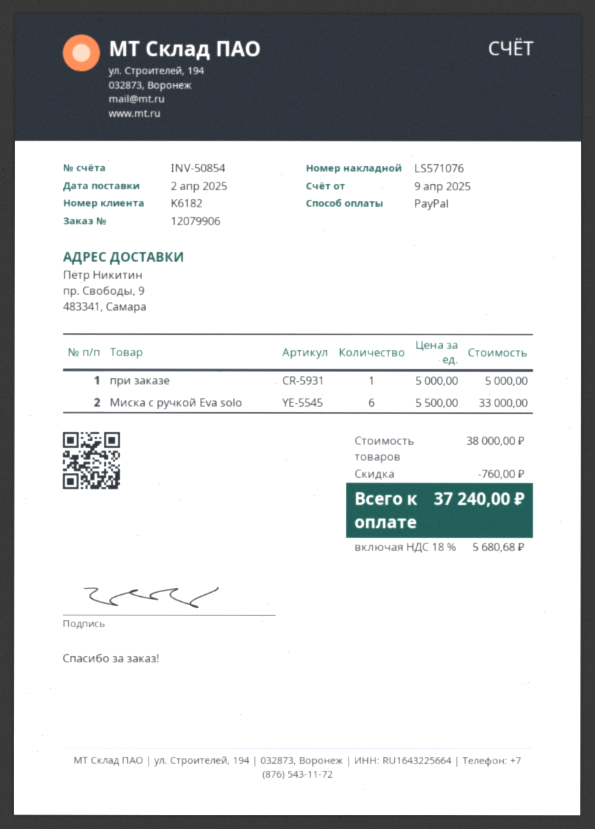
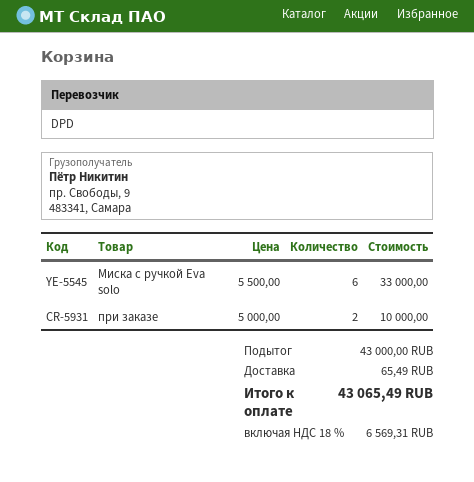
при заказе: 1 x 5000.00 = 5000.00 -> 2 x 5000.00 = 10000.00
subtotal: 38000.00 -> 43000.00
discount: 760.00 -> none
shipping: none -> 65.49
tax: 18% = 5680.68 -> 18% = 6569.31
total: 37240.00 -> 43065.49

